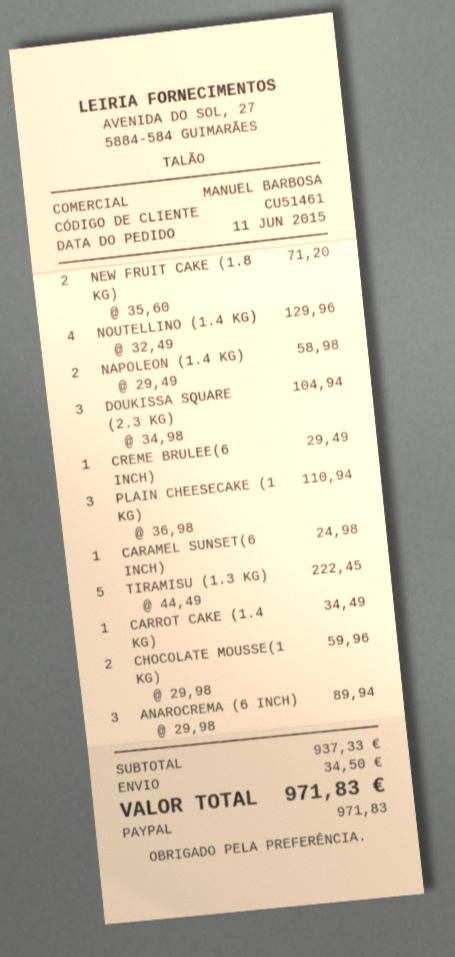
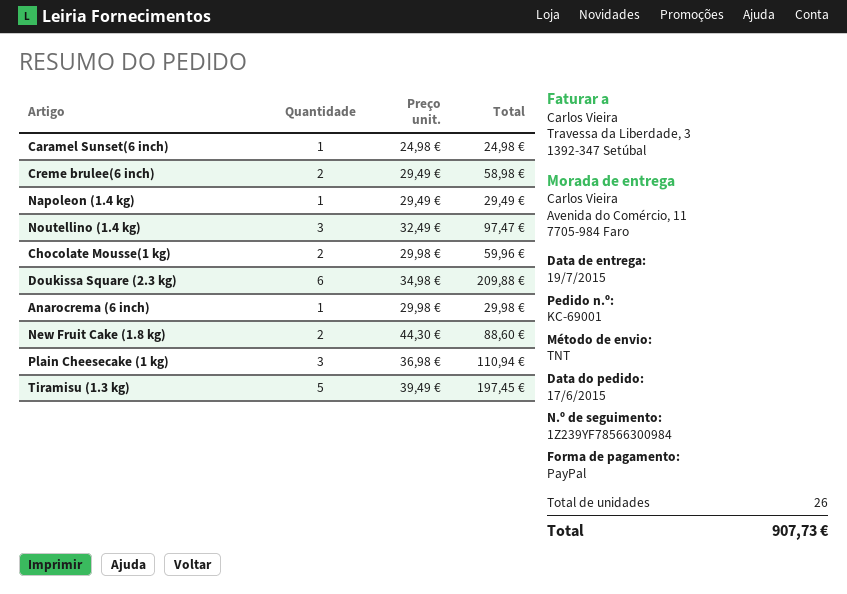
order date: 2015-06-11 -> 2015-06-17
NEW FRUIT CAKE (1.8 KG): 2 x 35.60 = 71.20 -> 2 x 44.30 = 88.60
NOUTELLINO (1.4 KG): 4 x 32.49 = 129.96 -> 3 x 32.49 = 97.47
NAPOLEON (1.4 KG): 2 x 29.49 = 58.98 -> 1 x 29.49 = 29.49
DOUKISSA SQUARE (2.3 KG): 3 x 34.98 = 104.94 -> 6 x 34.98 = 209.88
CREME BRULEE(6 INCH): 1 x 29.49 = 29.49 -> 2 x 29.49 = 58.98
TIRAMISU (1.3 KG): 5 x 44.49 = 222.45 -> 5 x 39.49 = 197.45
CARROT CAKE (1.4 KG): 1 x 34.49 = 34.49 -> none
ANAROCREMA (6 INCH): 3 x 29.98 = 89.94 -> 1 x 29.98 = 29.98
shipping: 34.50 -> none
total: 971.83 -> 907.73

